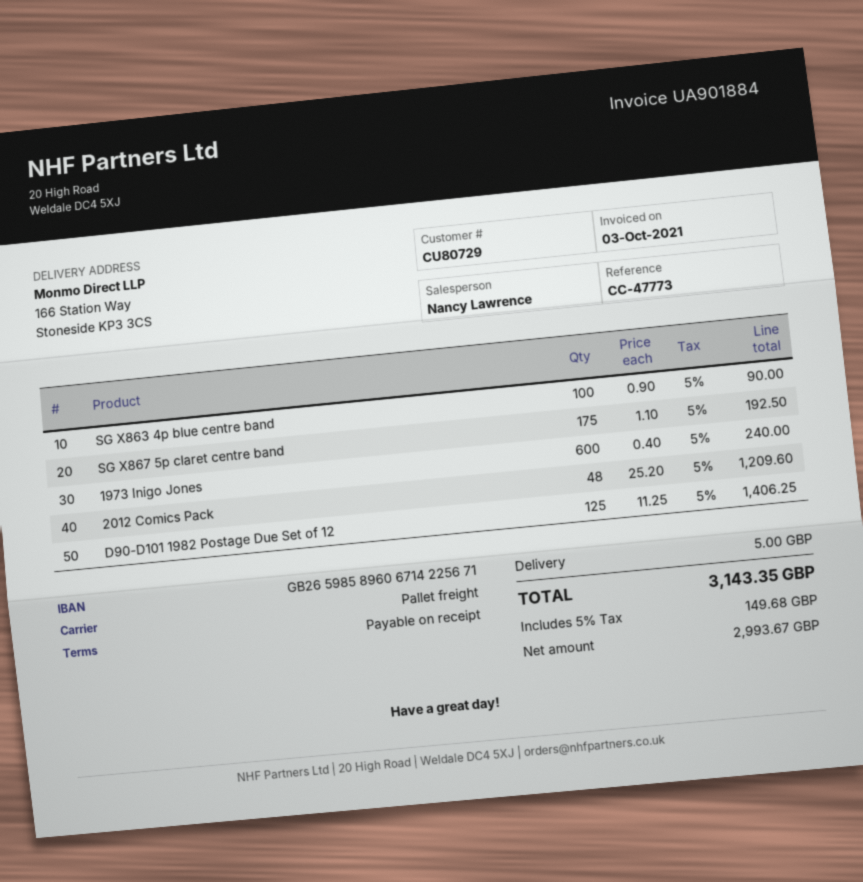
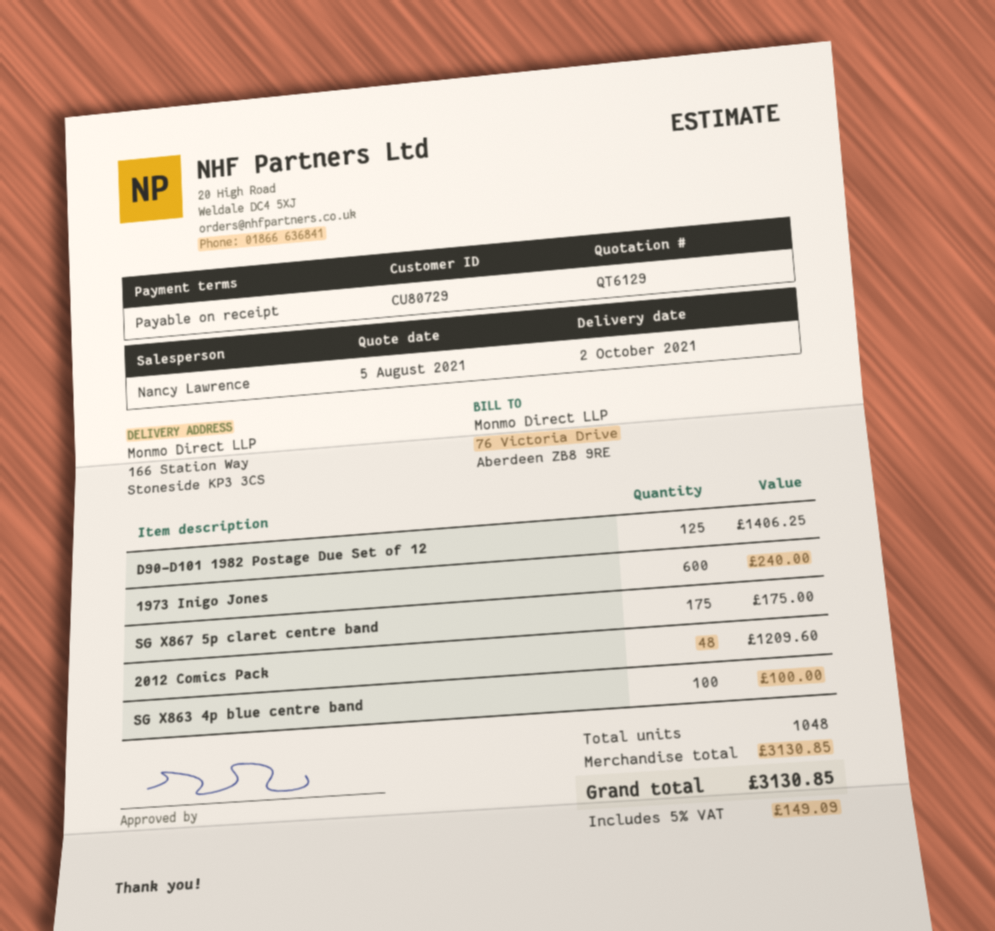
SG X863 4p blue centre band: 100 for 90.00 -> 100 for 100.00
SG X867 5p claret centre band: 175 for 192.50 -> 175 for 175.00
shipping: 5.00 -> none
tax: 5% = 149.68 -> 5% = 149.09
total: 3143.35 -> 3130.85

